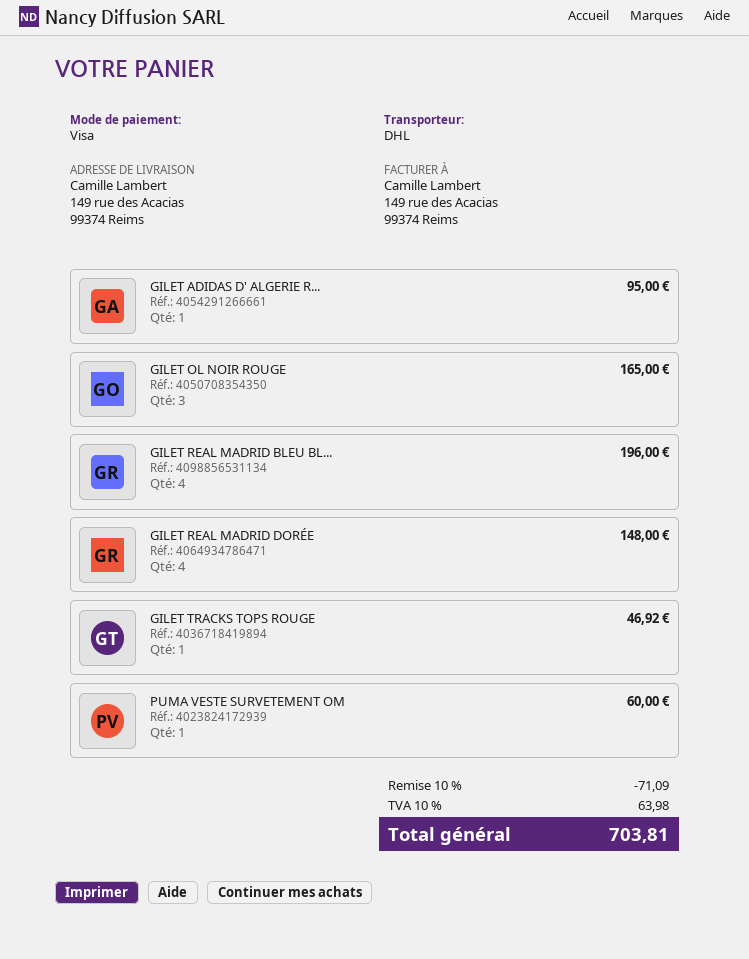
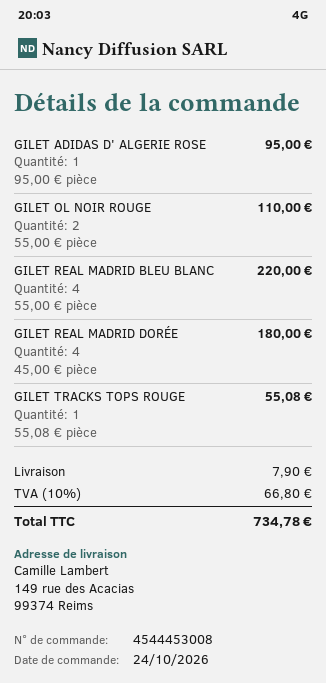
GILET OL NOIR ROUGE: 3 for 165.00 -> 2 for 110.00
GILET REAL MADRID BLEU BL...: 4 for 196.00 -> 4 for 220.00
GILET REAL MADRID DORÉE: 4 for 148.00 -> 4 for 180.00
GILET TRACKS TOPS ROUGE: 1 for 46.92 -> 1 for 55.08
PUMA VESTE SURVETEMENT OM: 1 for 60.00 -> none
discount: 10% = 71.09 -> none
shipping: none -> 7.90
tax: 10% = 63.98 -> 10% = 66.80
total: 703.81 -> 734.78

